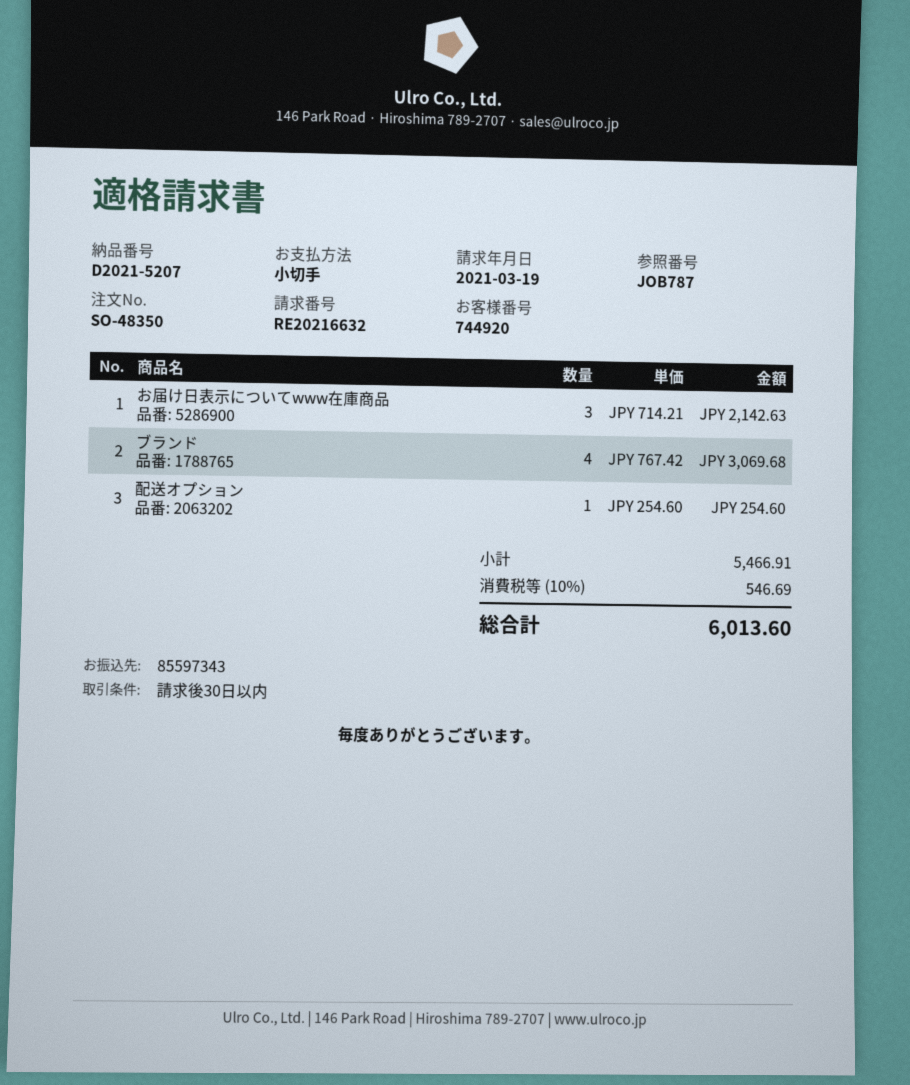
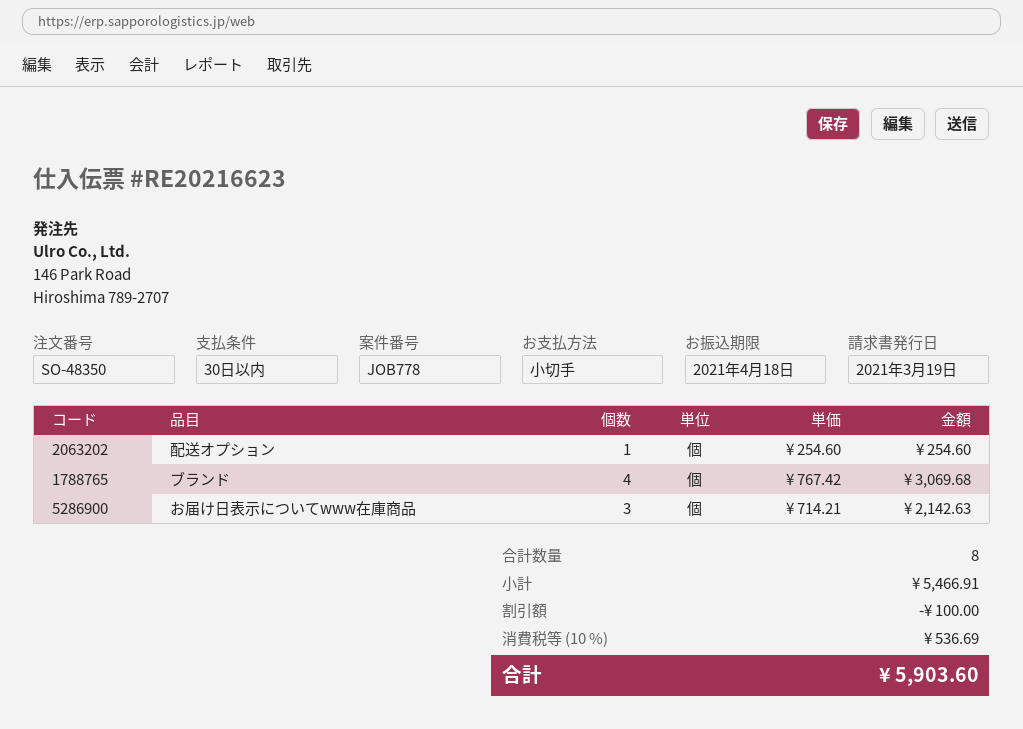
invoice number: RE20216632 -> RE20216623
reference: JOB787 -> JOB778
discount: none -> 100.00
tax: 10% = 546.69 -> 10% = 536.69
total: 6013.60 -> 5903.60

